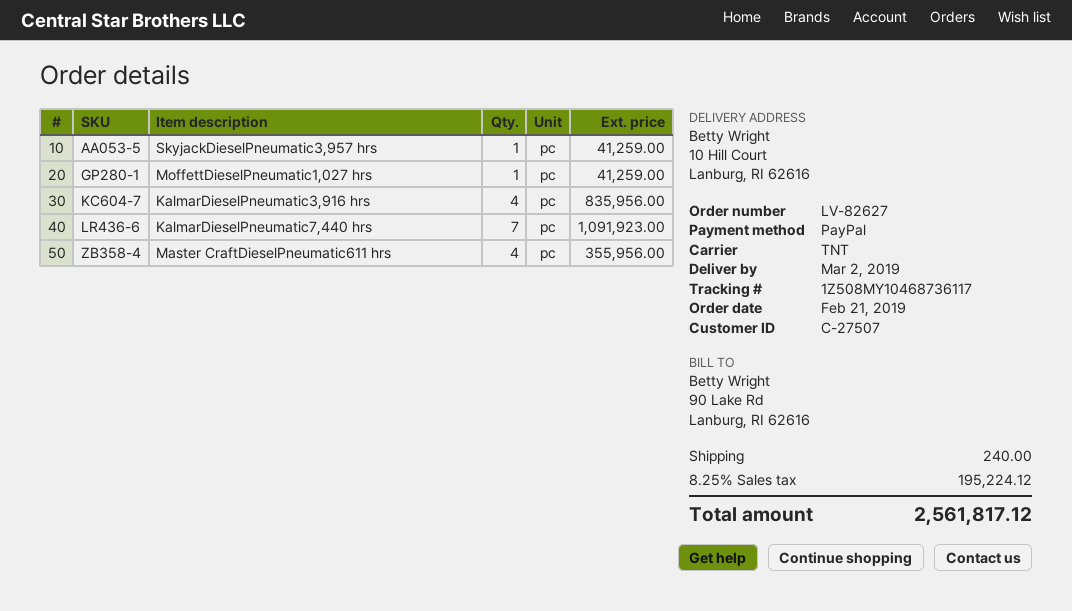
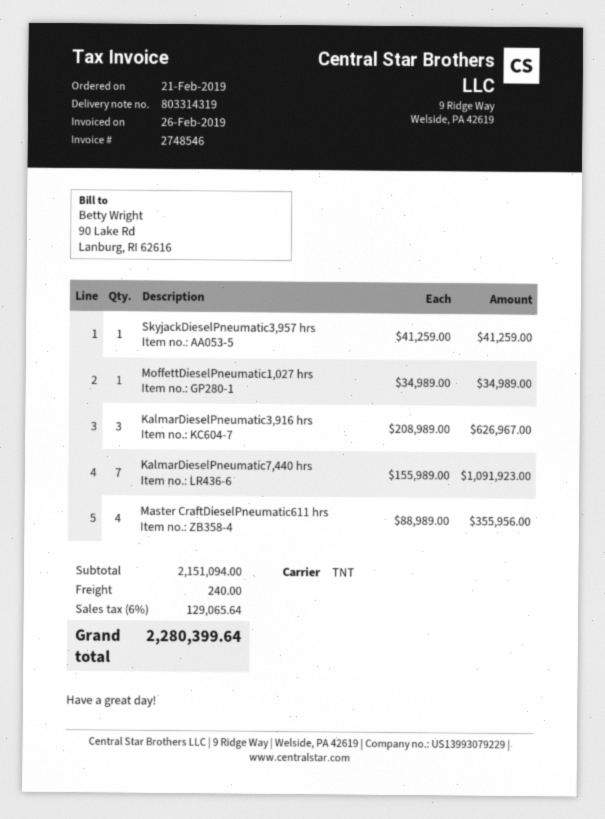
MoffettDieselPneumatic1,027 hrs: 1 for 41259.00 -> 1 for 34989.00
KalmarDieselPneumatic3,916 hrs: 4 for 835956.00 -> 3 for 626967.00
tax: 8.25% = 195224.12 -> 6% = 129065.64
total: 2561817.12 -> 2280399.64

